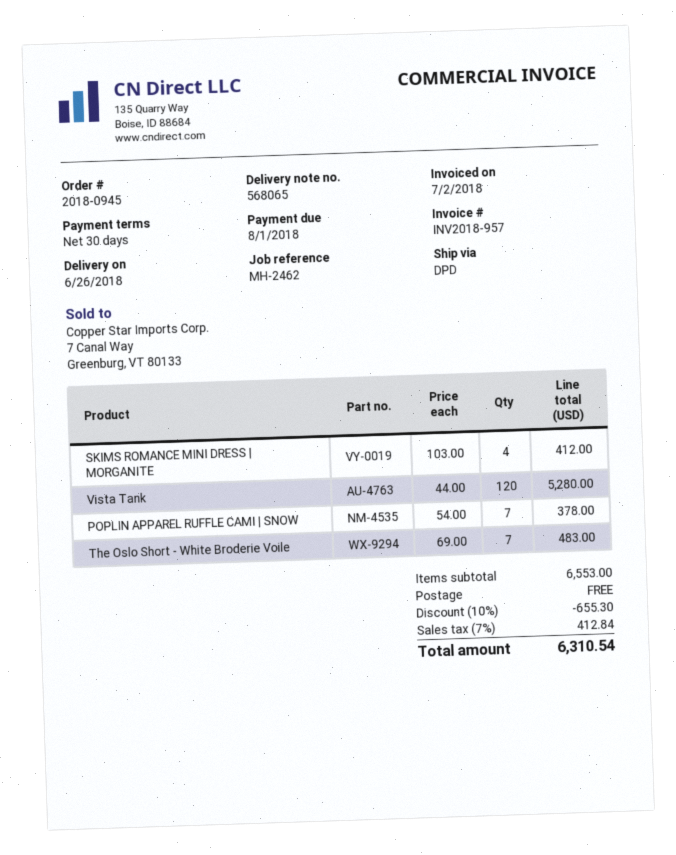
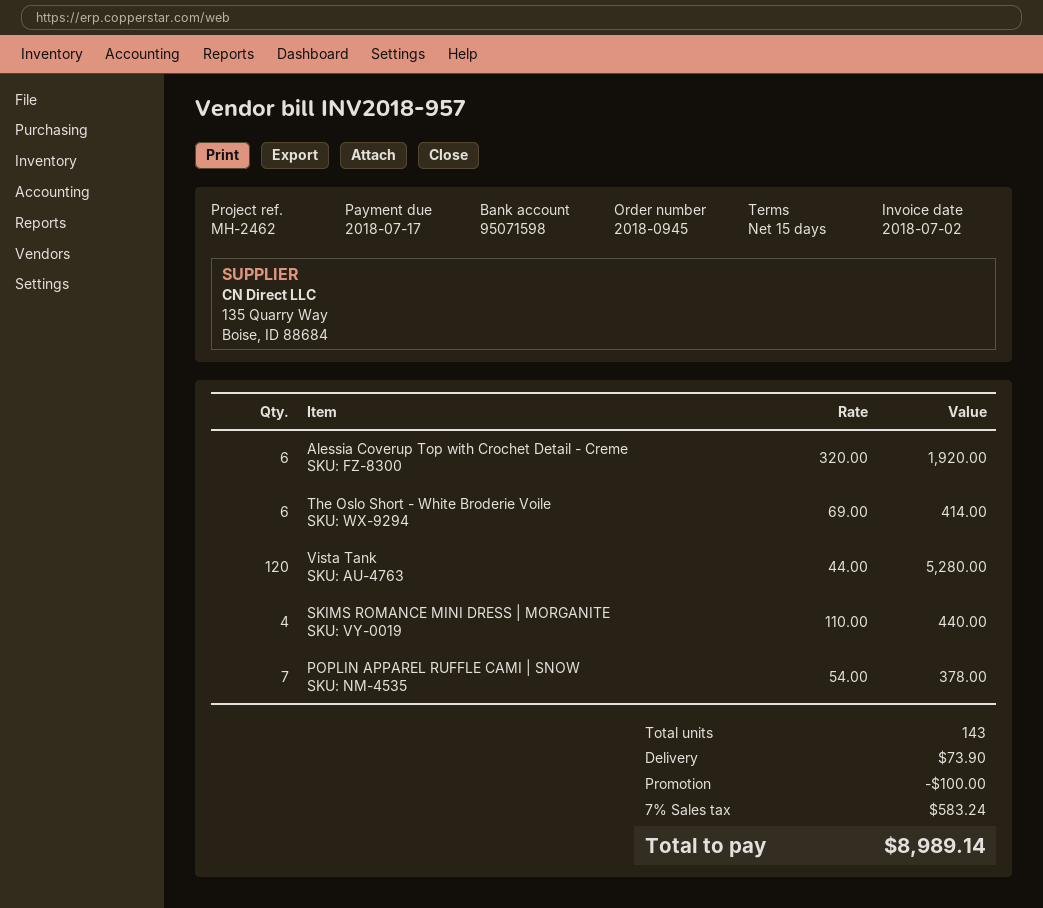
payment terms: 30 days -> 15 days
due date: 2018-08-01 -> 2018-07-17
SKIMS ROMANCE MINI DRESS | MORGANITE: 4 x 103.00 = 412.00 -> 4 x 110.00 = 440.00
The Oslo Short - White Broderie Voile: 7 x 69.00 = 483.00 -> 6 x 69.00 = 414.00
Alessia Coverup Top with Crochet Detail - Creme: none -> 6 x 320.00 = 1920.00
discount: 655.30 -> 100.00
shipping: 0.00 -> 73.90
tax: 7% = 412.84 -> 7% = 583.24
total: 6310.54 -> 8989.14

